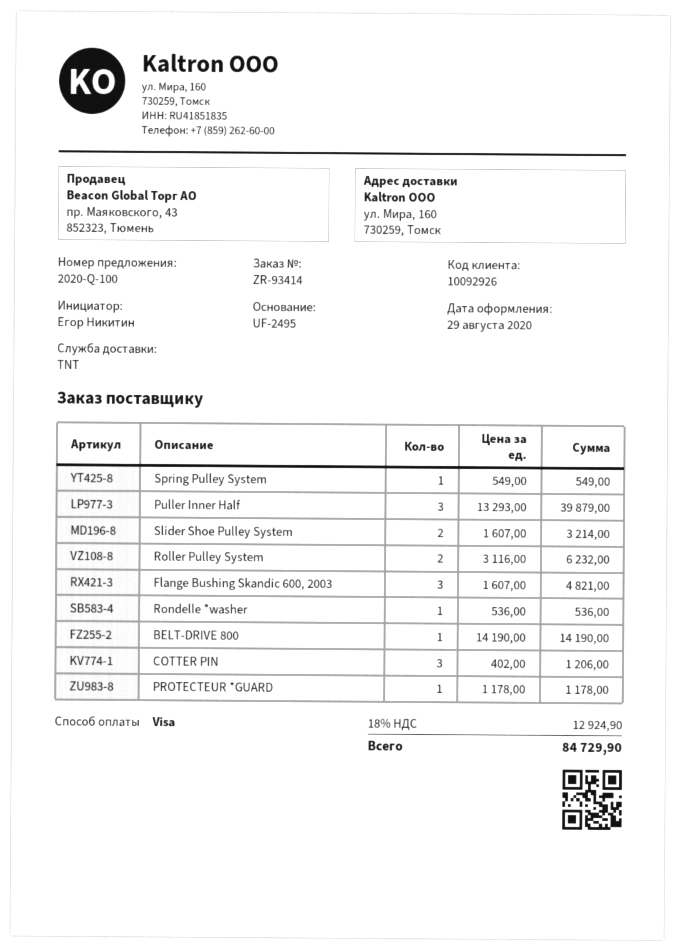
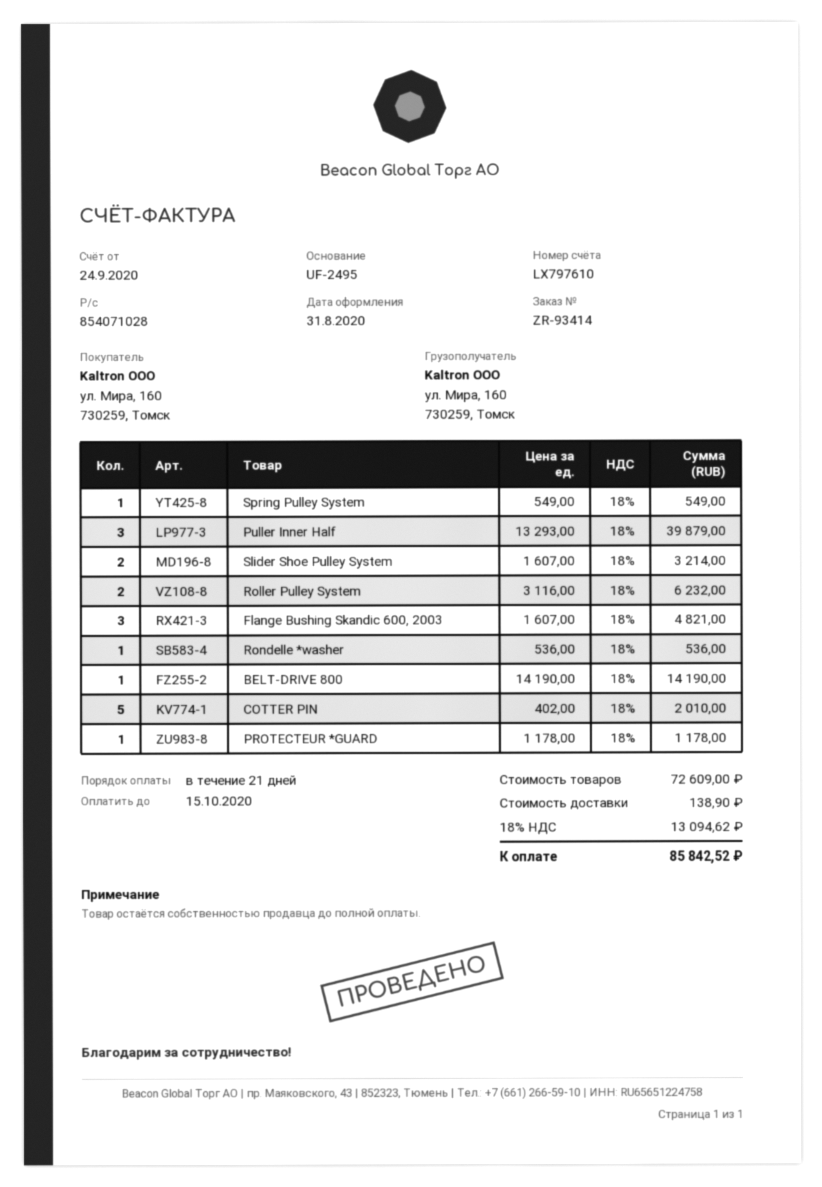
order date: 2020-08-29 -> 2020-08-31
COTTER PIN: 3 x 402.00 = 1206.00 -> 5 x 402.00 = 2010.00
shipping: none -> 138.90
tax: 18% = 12924.90 -> 18% = 13094.62
total: 84729.90 -> 85842.52

